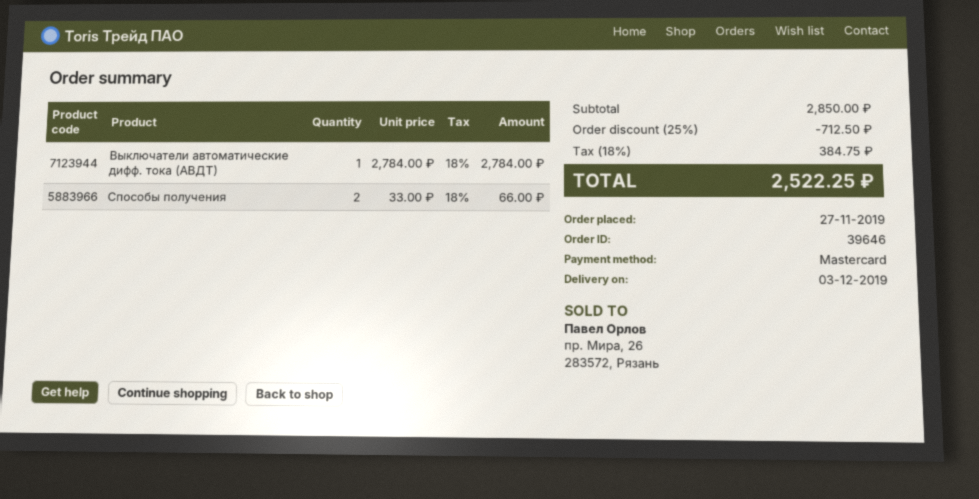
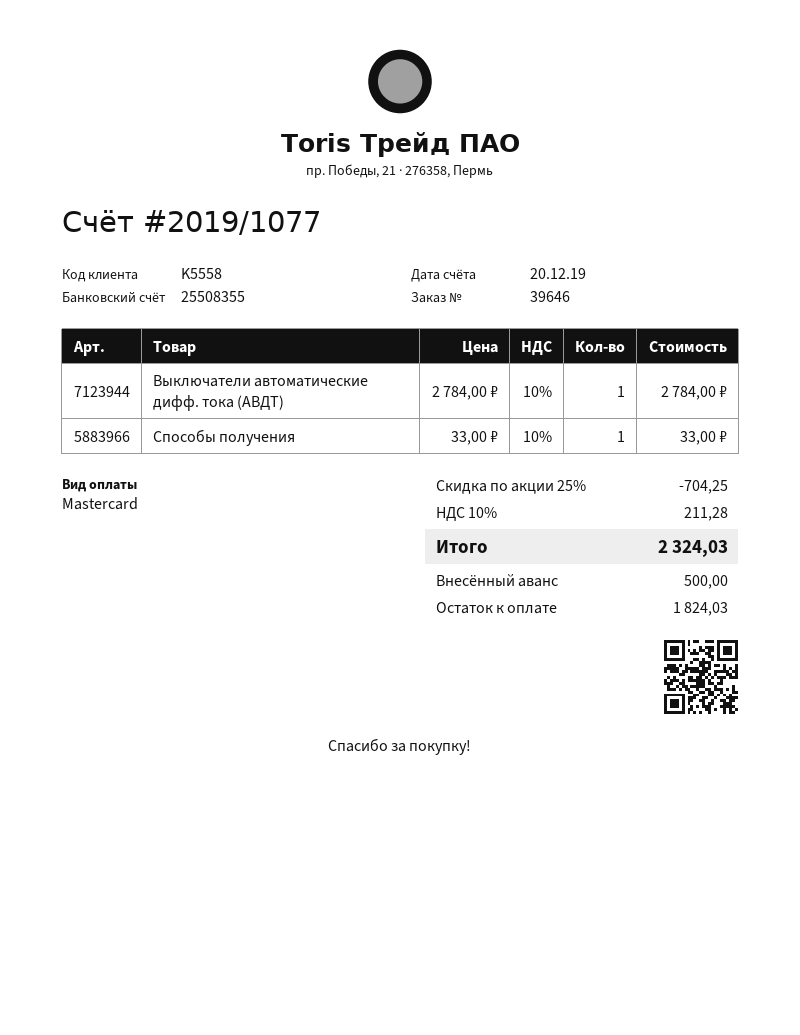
Способы получения: 2 x 33.00 = 66.00 -> 1 x 33.00 = 33.00
discount: 25% = 712.50 -> 25% = 704.25
tax: 18% = 384.75 -> 10% = 211.28
total: 2522.25 -> 2324.03

